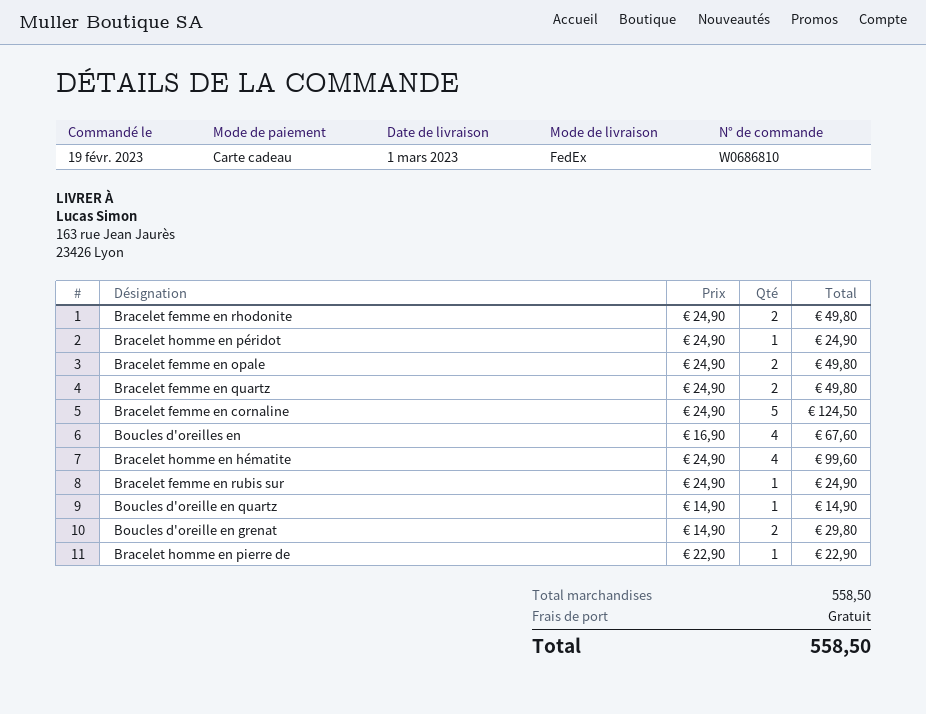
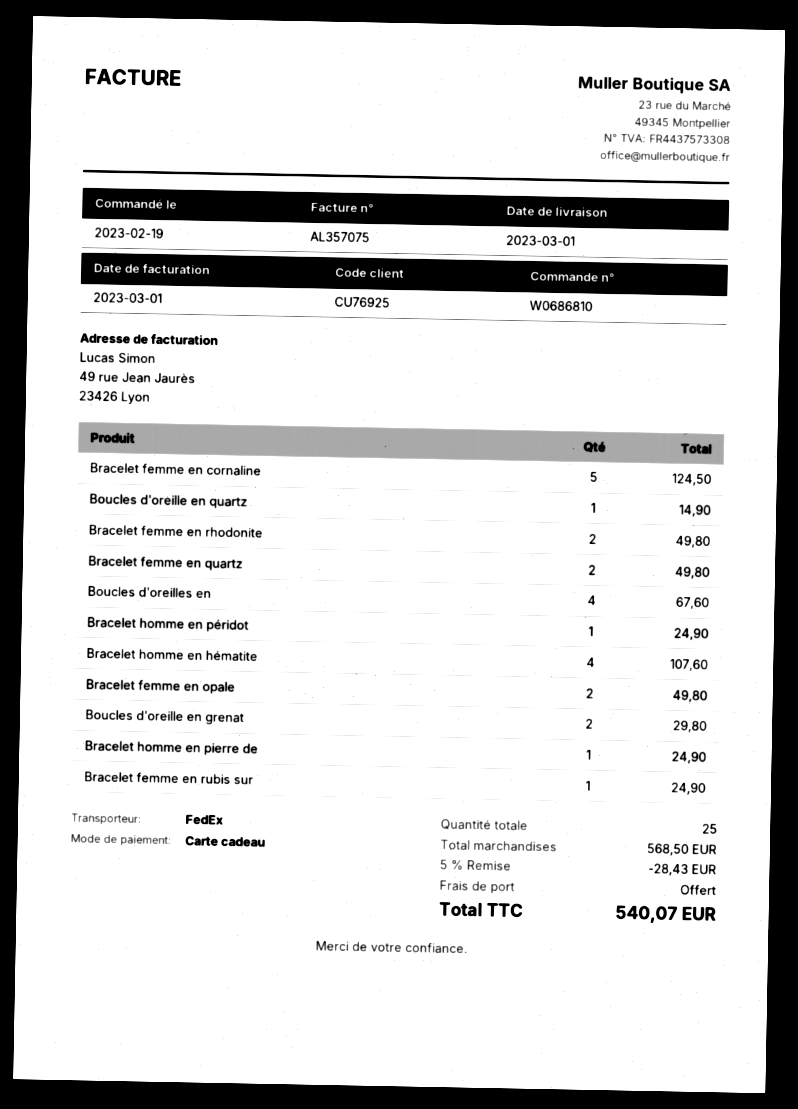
Bracelet homme en hématite: 4 for 99.60 -> 4 for 107.60
Bracelet homme en pierre de: 1 for 22.90 -> 1 for 24.90
subtotal: 558.50 -> 568.50
discount: none -> 5% = 28.43
total: 558.50 -> 540.07

